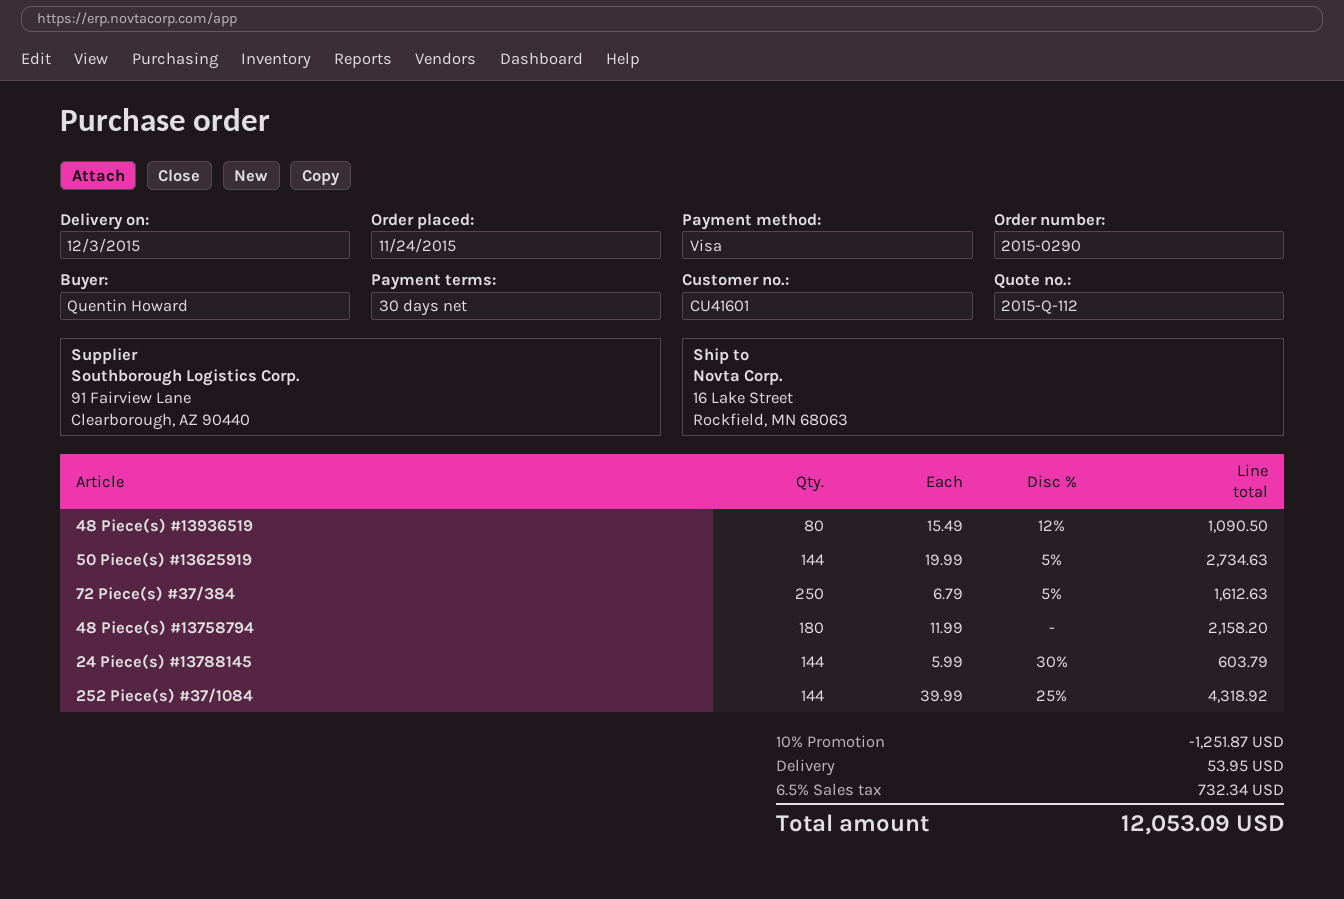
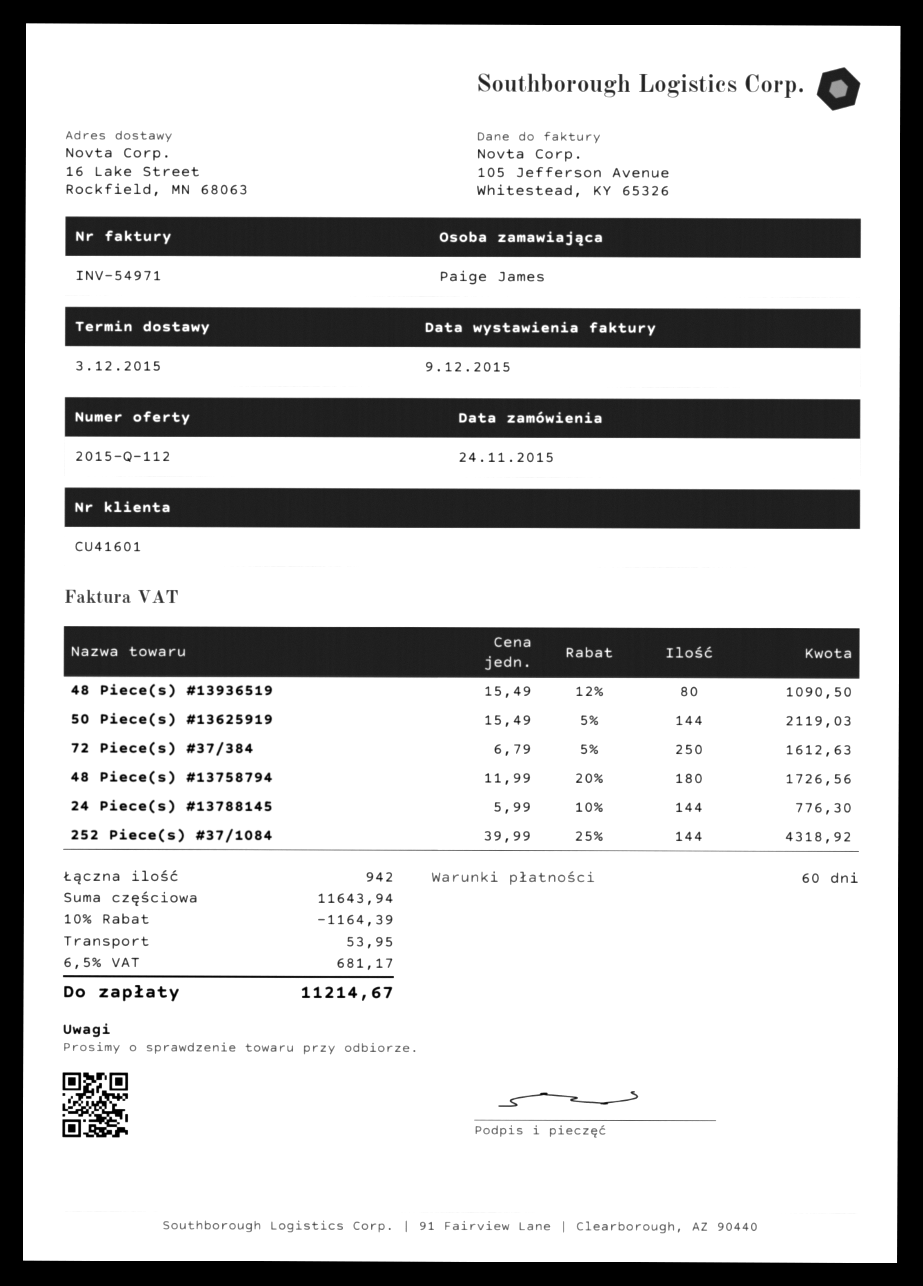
payment terms: 30 days -> 60 days
ordered by: Quentin Howard -> Paige James
50 Piece(s) #13625919: 144 x 19.99 - 5% = 2734.63 -> 144 x 15.49 - 5% = 2119.03
48 Piece(s) #13758794: 180 x 11.99 = 2158.20 -> 180 x 11.99 - 20% = 1726.56
24 Piece(s) #13788145: 144 x 5.99 - 30% = 603.79 -> 144 x 5.99 - 10% = 776.30
discount: 10% = 1251.87 -> 10% = 1164.39
tax: 6.5% = 732.34 -> 6.5% = 681.17
total: 12053.09 -> 11214.67

